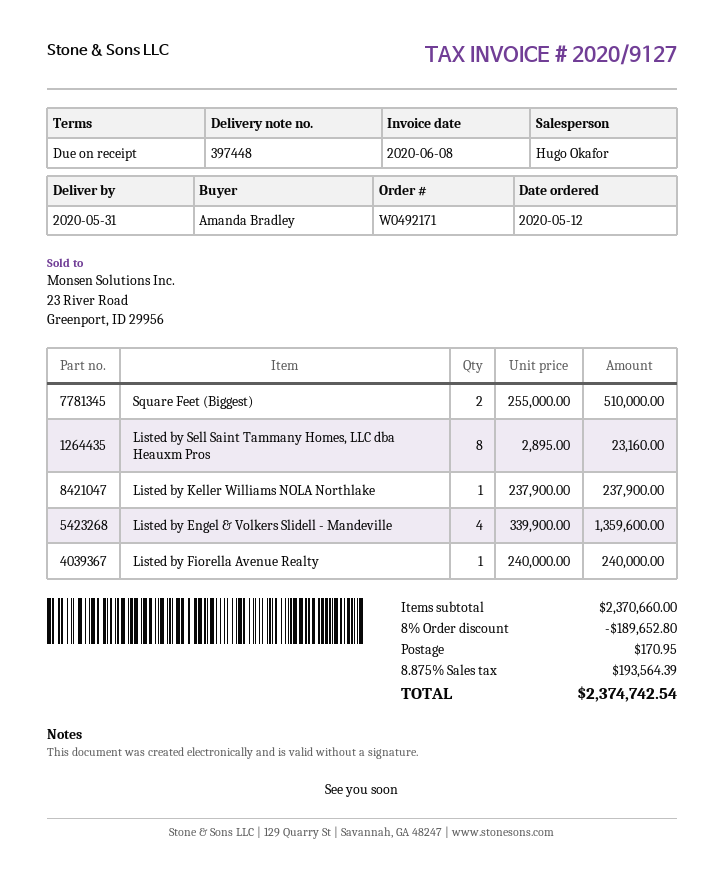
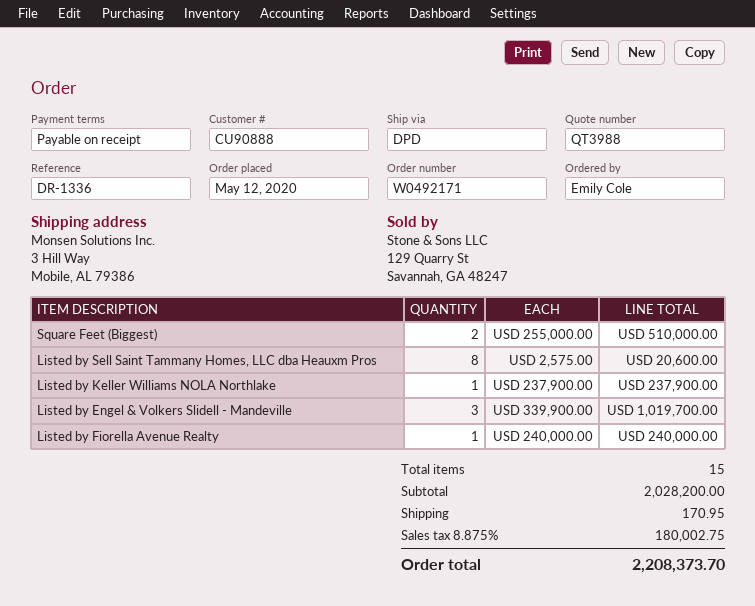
ordered by: Amanda Bradley -> Emily Cole
Listed by Sell Saint Tammany Homes, LLC dba Heauxm Pros: 8 x 2895.00 = 23160.00 -> 8 x 2575.00 = 20600.00
Listed by Engel & Volkers Slidell - Mandeville: 4 x 339900.00 = 1359600.00 -> 3 x 339900.00 = 1019700.00
subtotal: 2370660.00 -> 2028200.00
discount: 8% = 189652.80 -> none
tax: 8.875% = 193564.39 -> 8.875% = 180002.75
total: 2374742.54 -> 2208373.70

